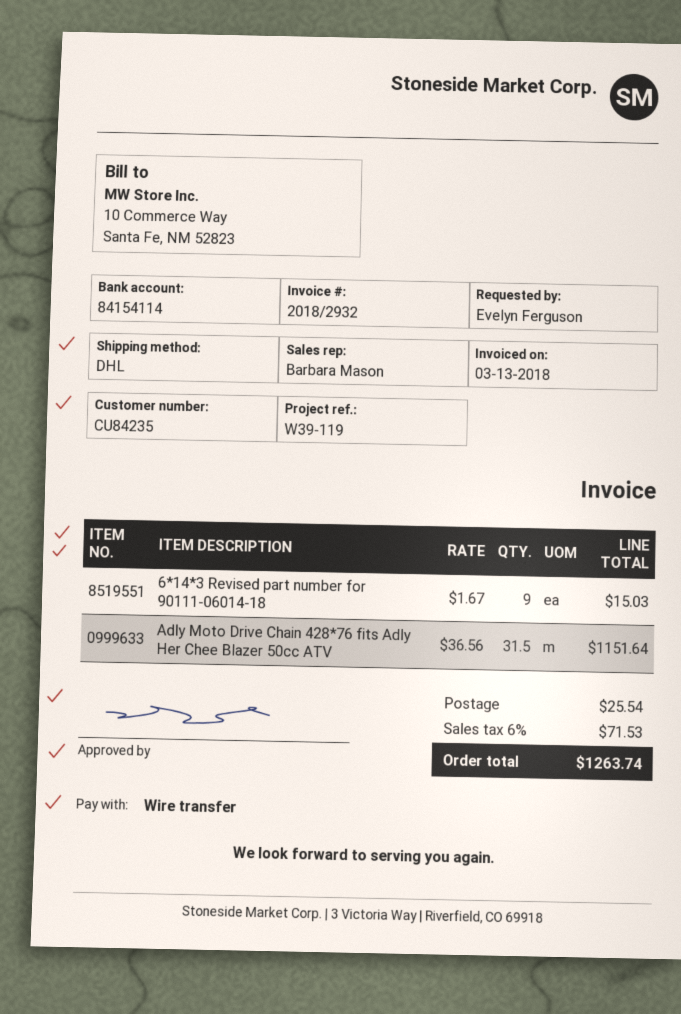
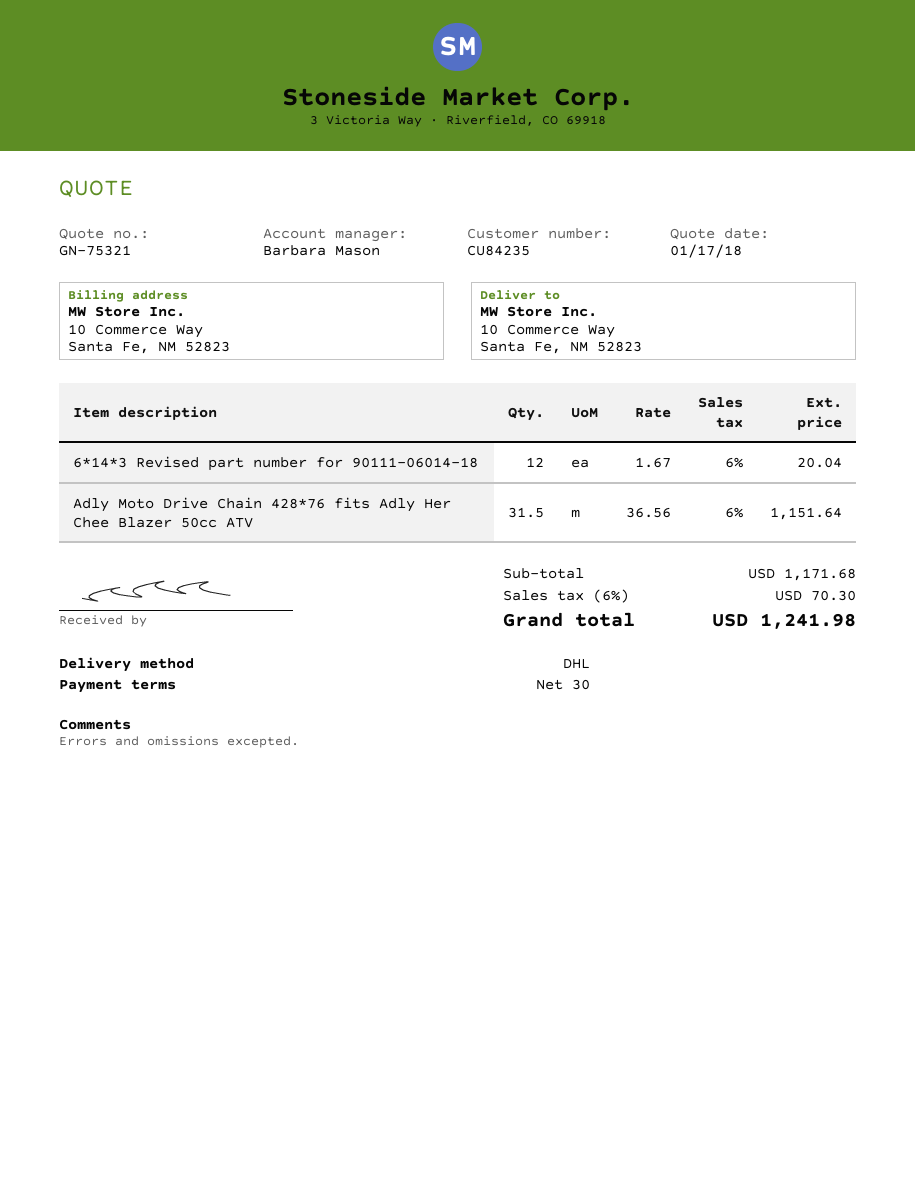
6*14*3 Revised part number for 90111-06014-18: 9 x 1.67 = 15.03 -> 12 x 1.67 = 20.04
shipping: 25.54 -> none
tax: 6% = 71.53 -> 6% = 70.30
total: 1263.74 -> 1241.98

